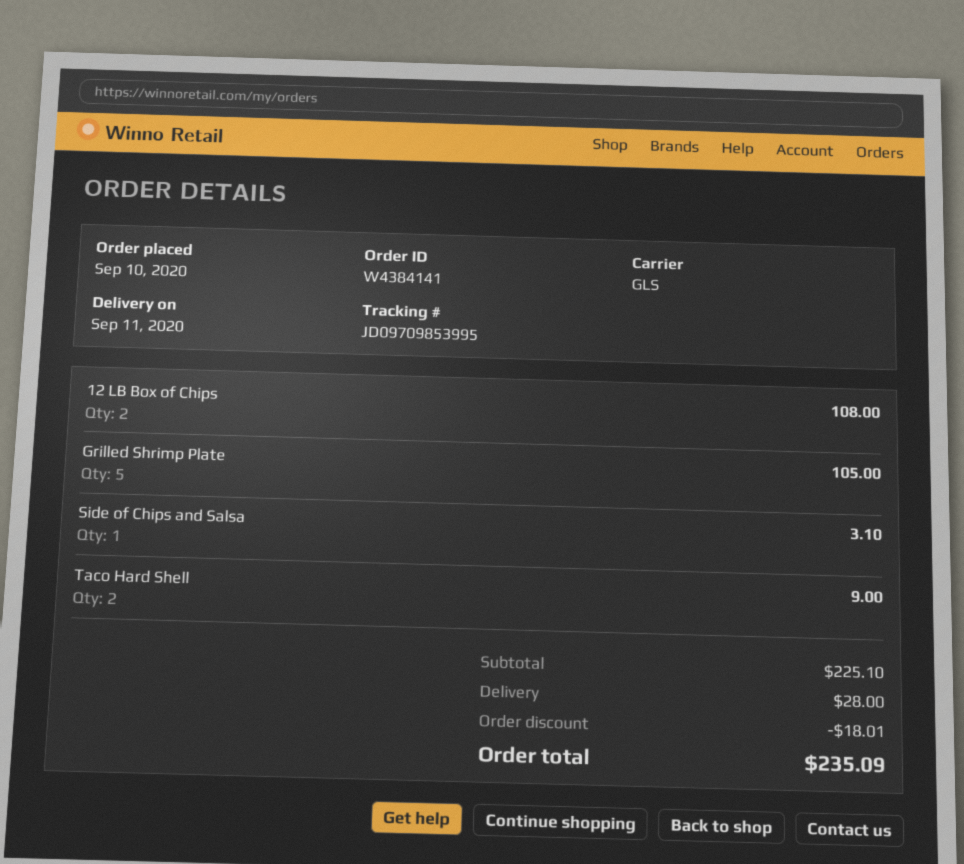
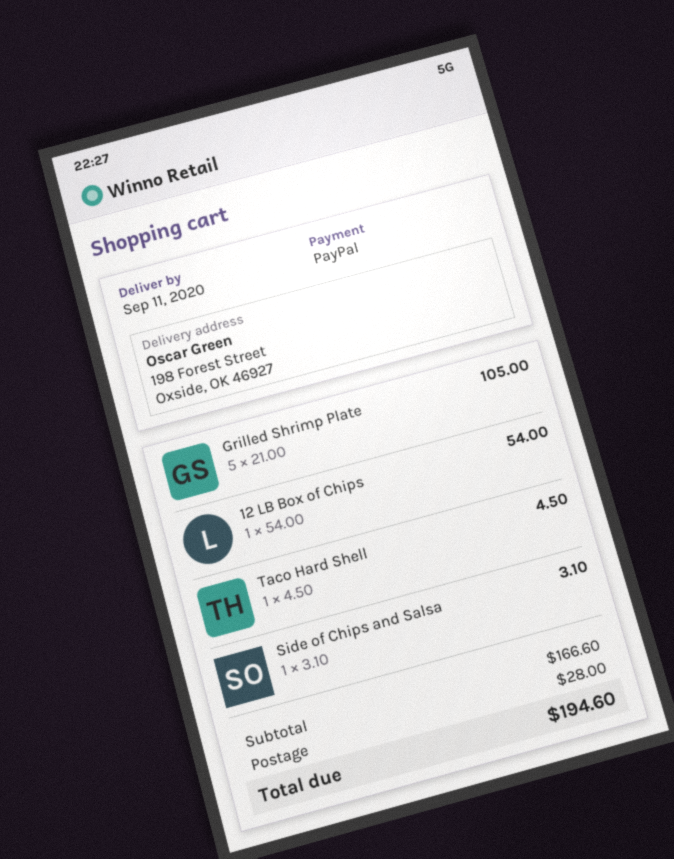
12 LB Box of Chips: 2 for 108.00 -> 1 for 54.00
Taco Hard Shell: 2 for 9.00 -> 1 for 4.50
subtotal: 225.10 -> 166.60
discount: 18.01 -> none
total: 235.09 -> 194.60

